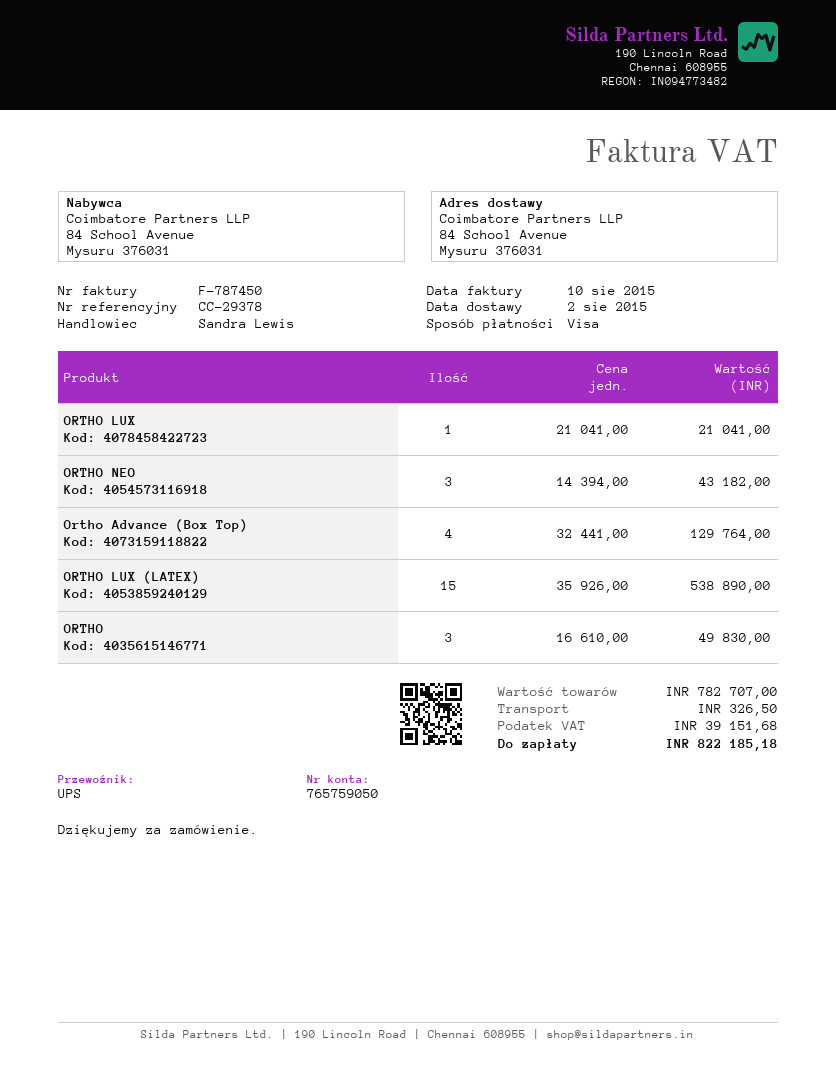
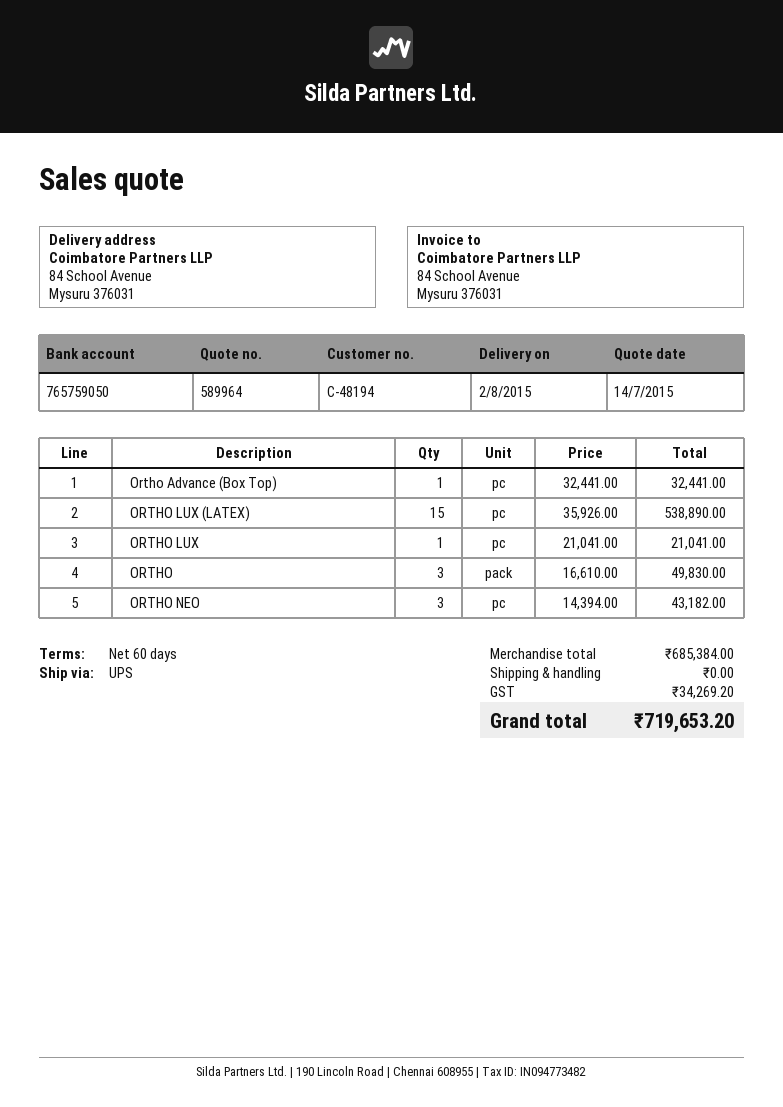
Ortho Advance (Box Top): 4 x 32441.00 = 129764.00 -> 1 x 32441.00 = 32441.00
subtotal: 782707.00 -> 685384.00
shipping: 326.50 -> 0.00
tax: 39151.68 -> 34269.20
total: 822185.18 -> 719653.20

